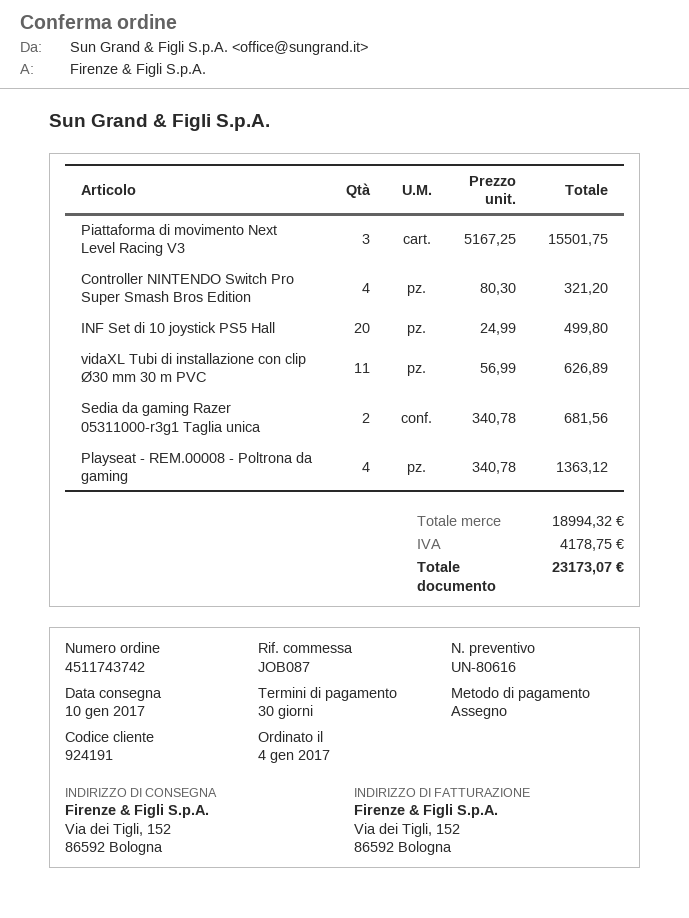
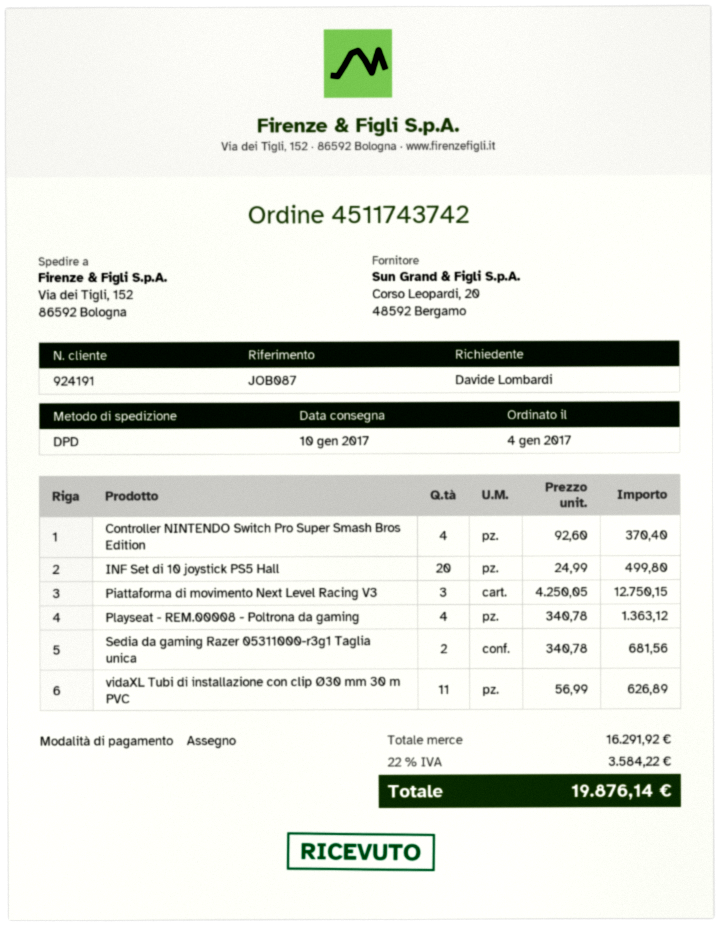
Piattaforma di movimento Next Level Racing V3: 3 x 5167.25 = 15501.75 -> 3 x 4250.05 = 12750.15
Controller NINTENDO Switch Pro Super Smash Bros Edition: 4 x 80.30 = 321.20 -> 4 x 92.60 = 370.40
subtotal: 18994.32 -> 16291.92
tax: 4178.75 -> 3584.22
total: 23173.07 -> 19876.14

